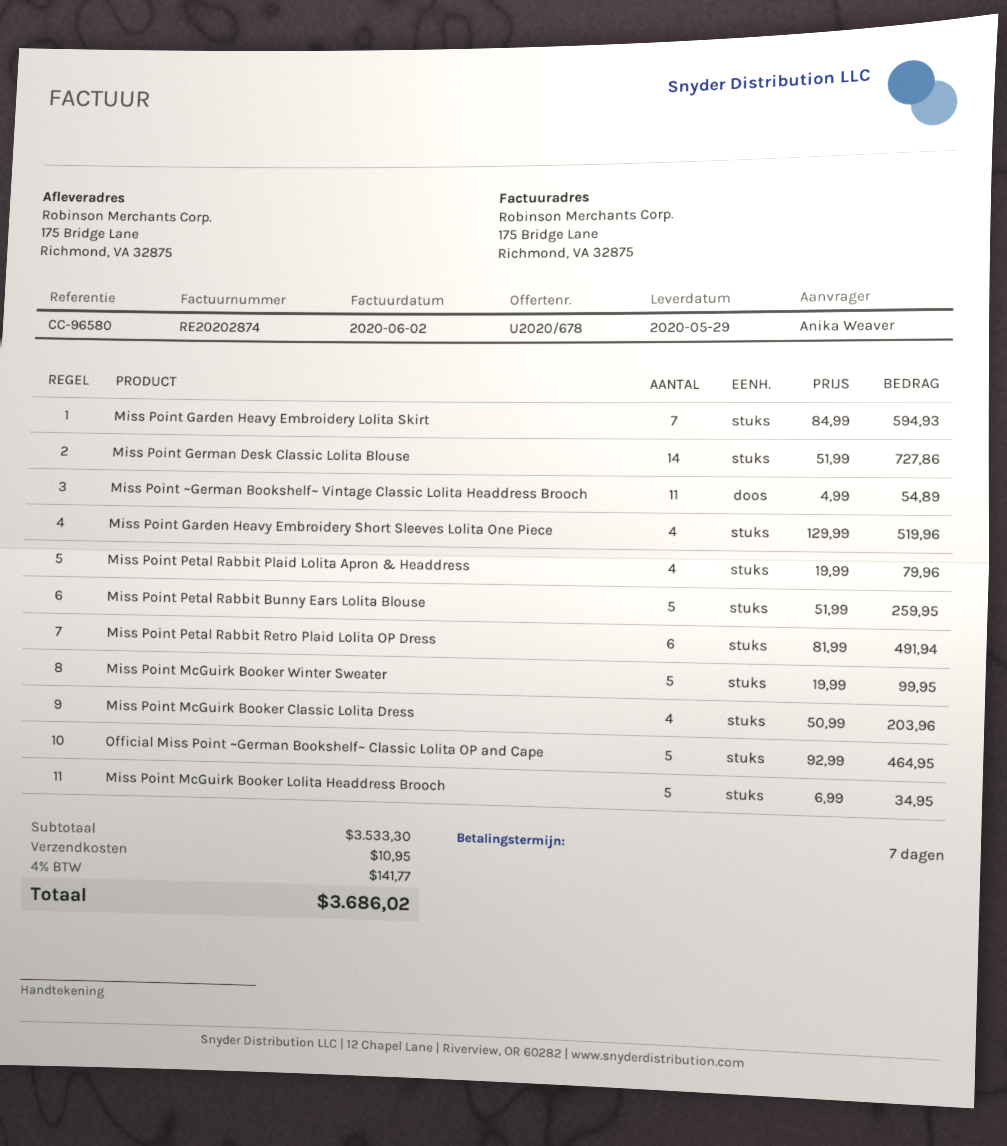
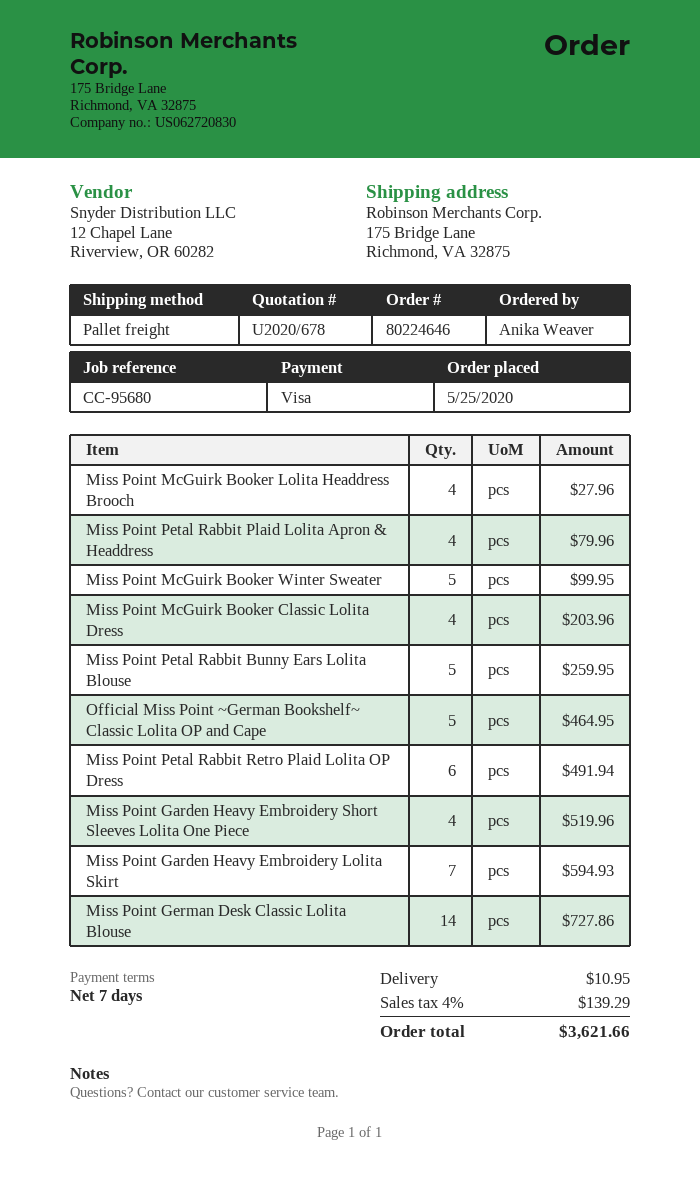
reference: CC-96580 -> CC-95680
Miss Point ~German Bookshelf~ Vintage Classic Lolita Headdress Brooch: 11 for 54.89 -> none
Miss Point McGuirk Booker Lolita Headdress Brooch: 5 for 34.95 -> 4 for 27.96
tax: 4% = 141.77 -> 4% = 139.29
total: 3686.02 -> 3621.66

